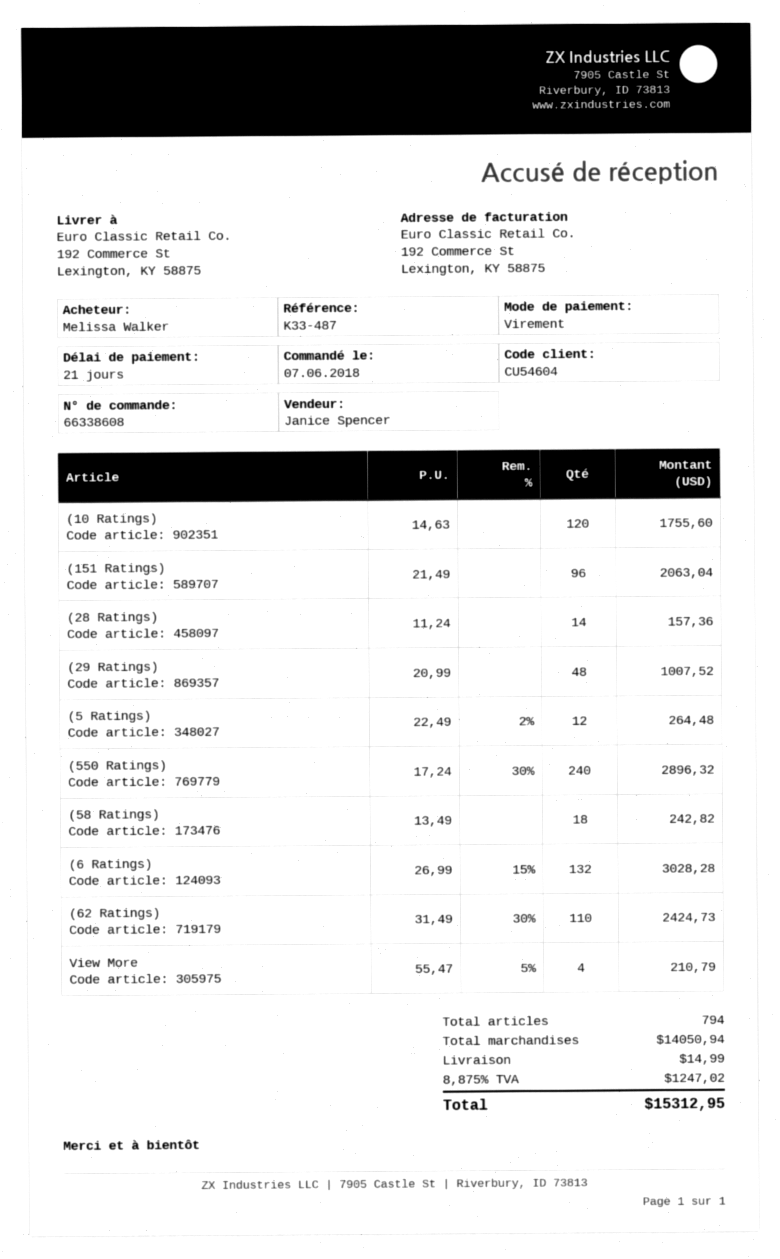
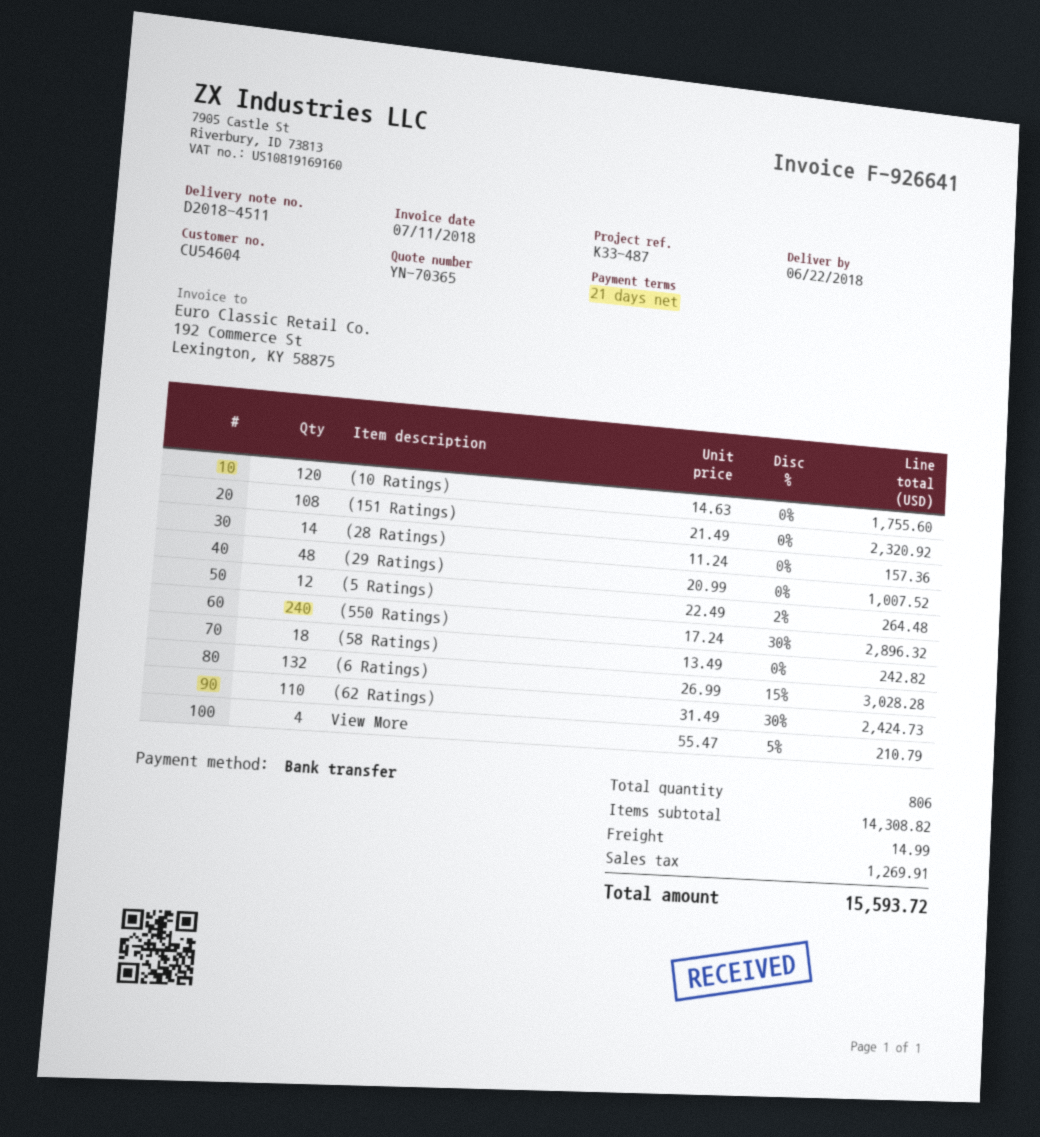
(151 Ratings): 96 x 21.49 = 2063.04 -> 108 x 21.49 = 2320.92
total quantity: 794 -> 806
subtotal: 14050.94 -> 14308.82
tax: 1247.02 -> 1269.91
total: 15312.95 -> 15593.72

